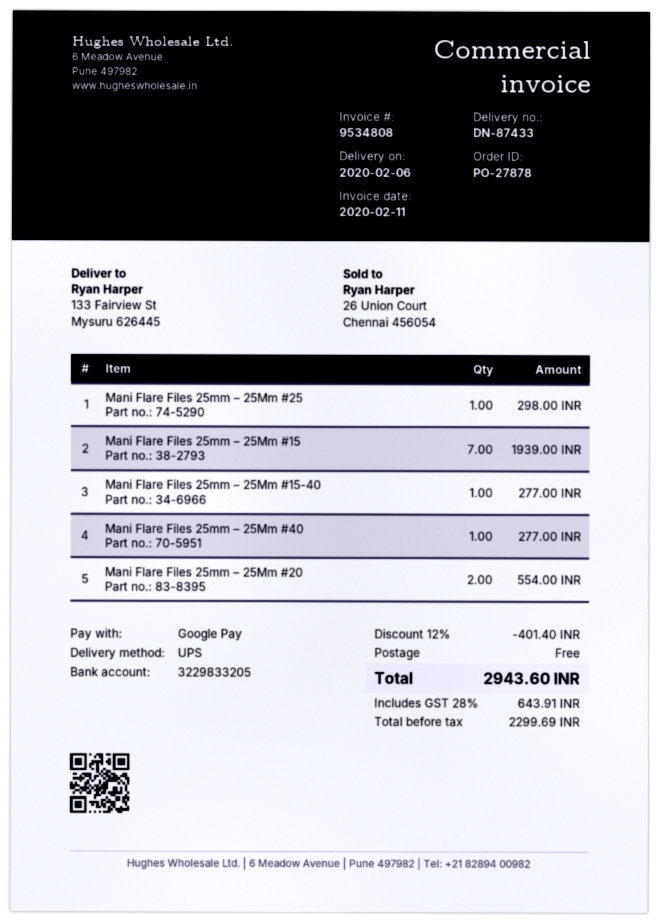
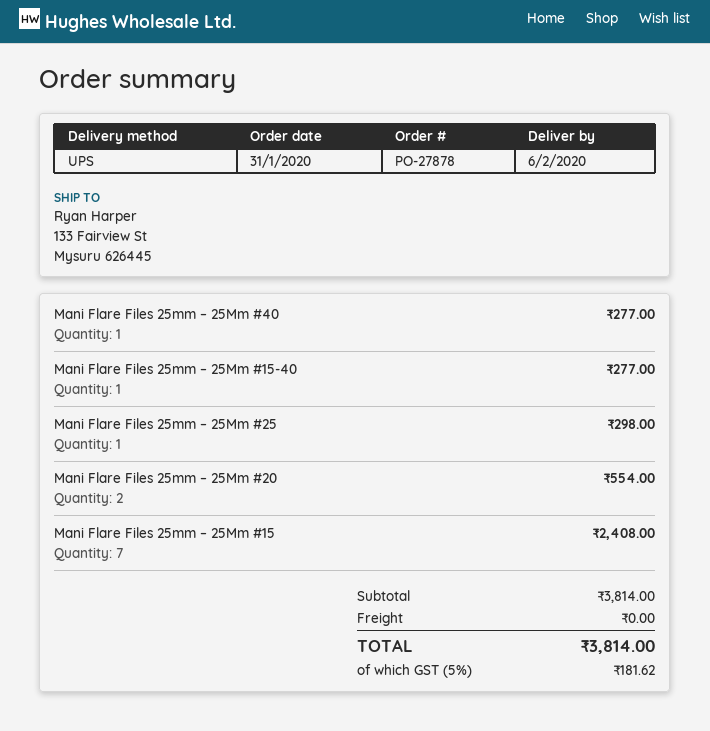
Mani Flare Files 25mm – 25Mm #15: 7 for 1939.00 -> 7 for 2408.00
discount: 12% = 401.40 -> none
tax: 28% = 643.91 -> 5% = 181.62
total: 2943.60 -> 3814.00

